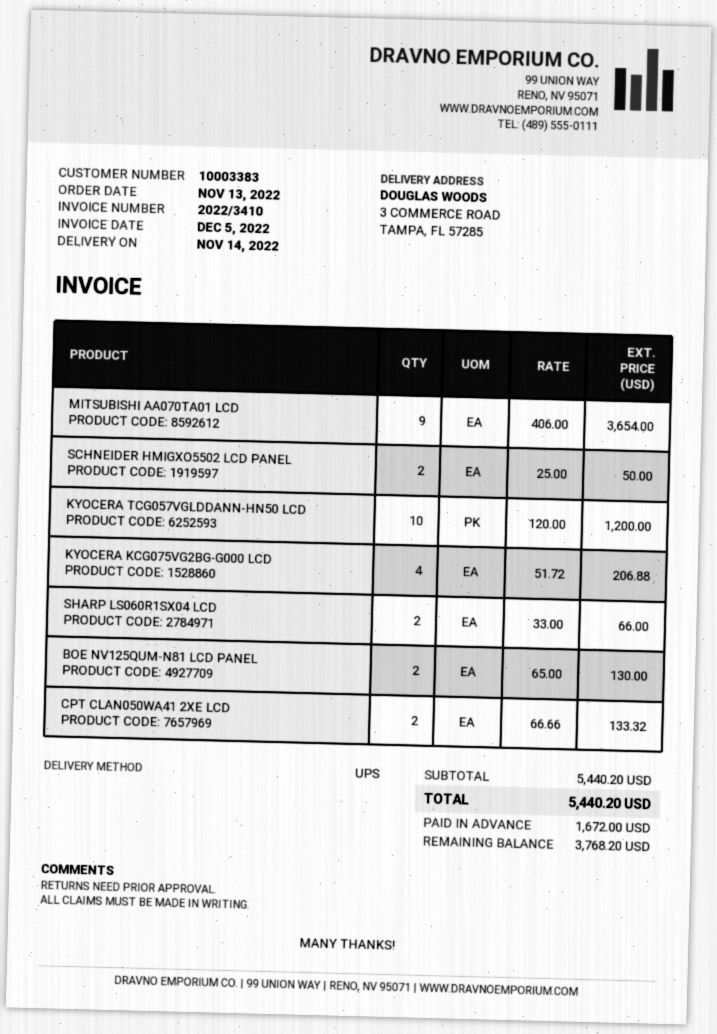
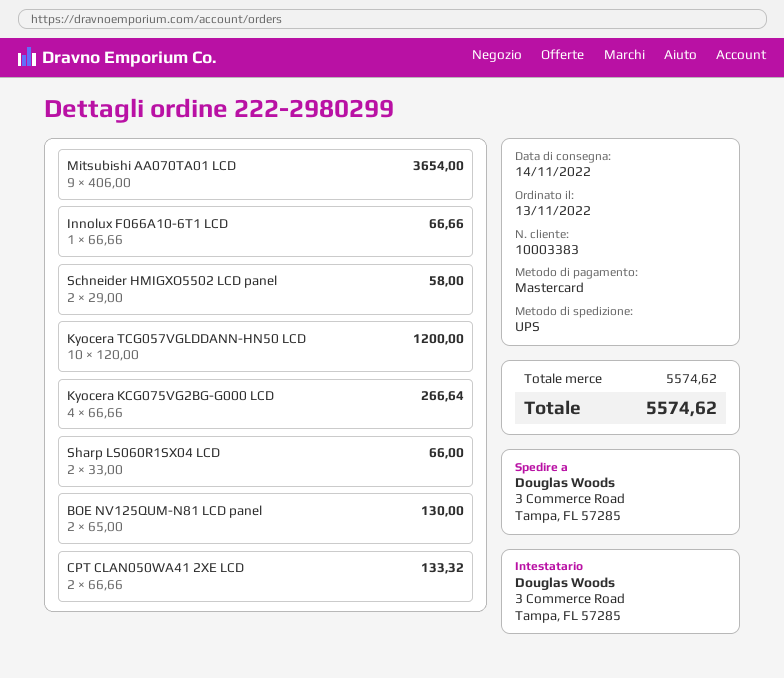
SCHNEIDER HMIGXO5502 LCD PANEL: 2 x 25.00 = 50.00 -> 2 x 29.00 = 58.00
KYOCERA KCG075VG2BG-G000 LCD: 4 x 51.72 = 206.88 -> 4 x 66.66 = 266.64
Innolux F066A10-6T1 LCD: none -> 1 x 66.66 = 66.66
subtotal: 5440.20 -> 5574.62
total: 5440.20 -> 5574.62

